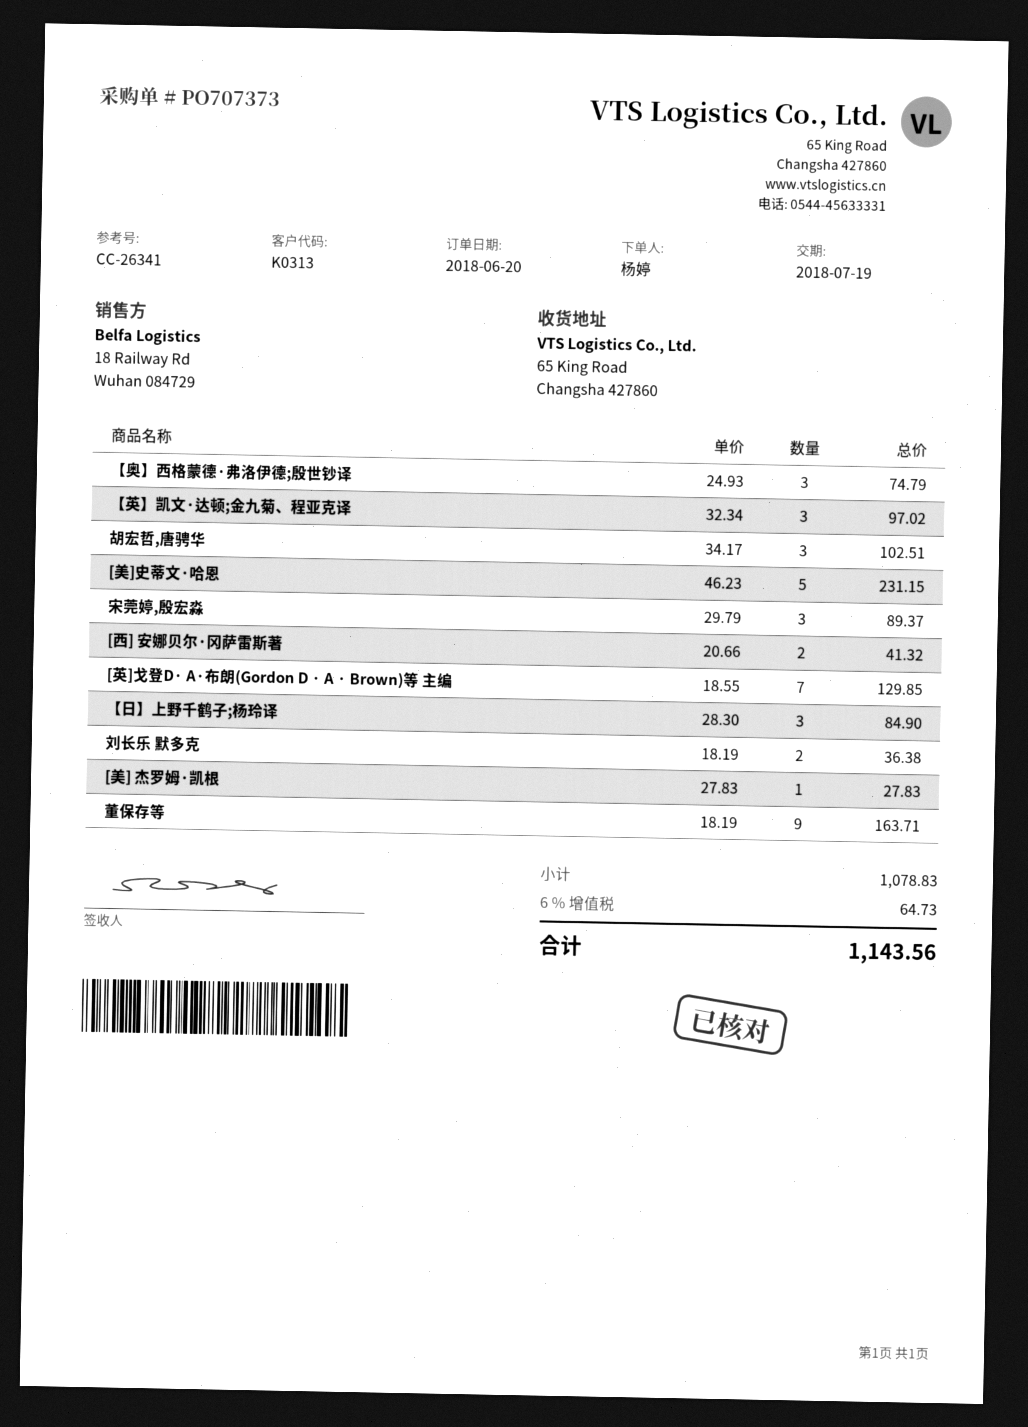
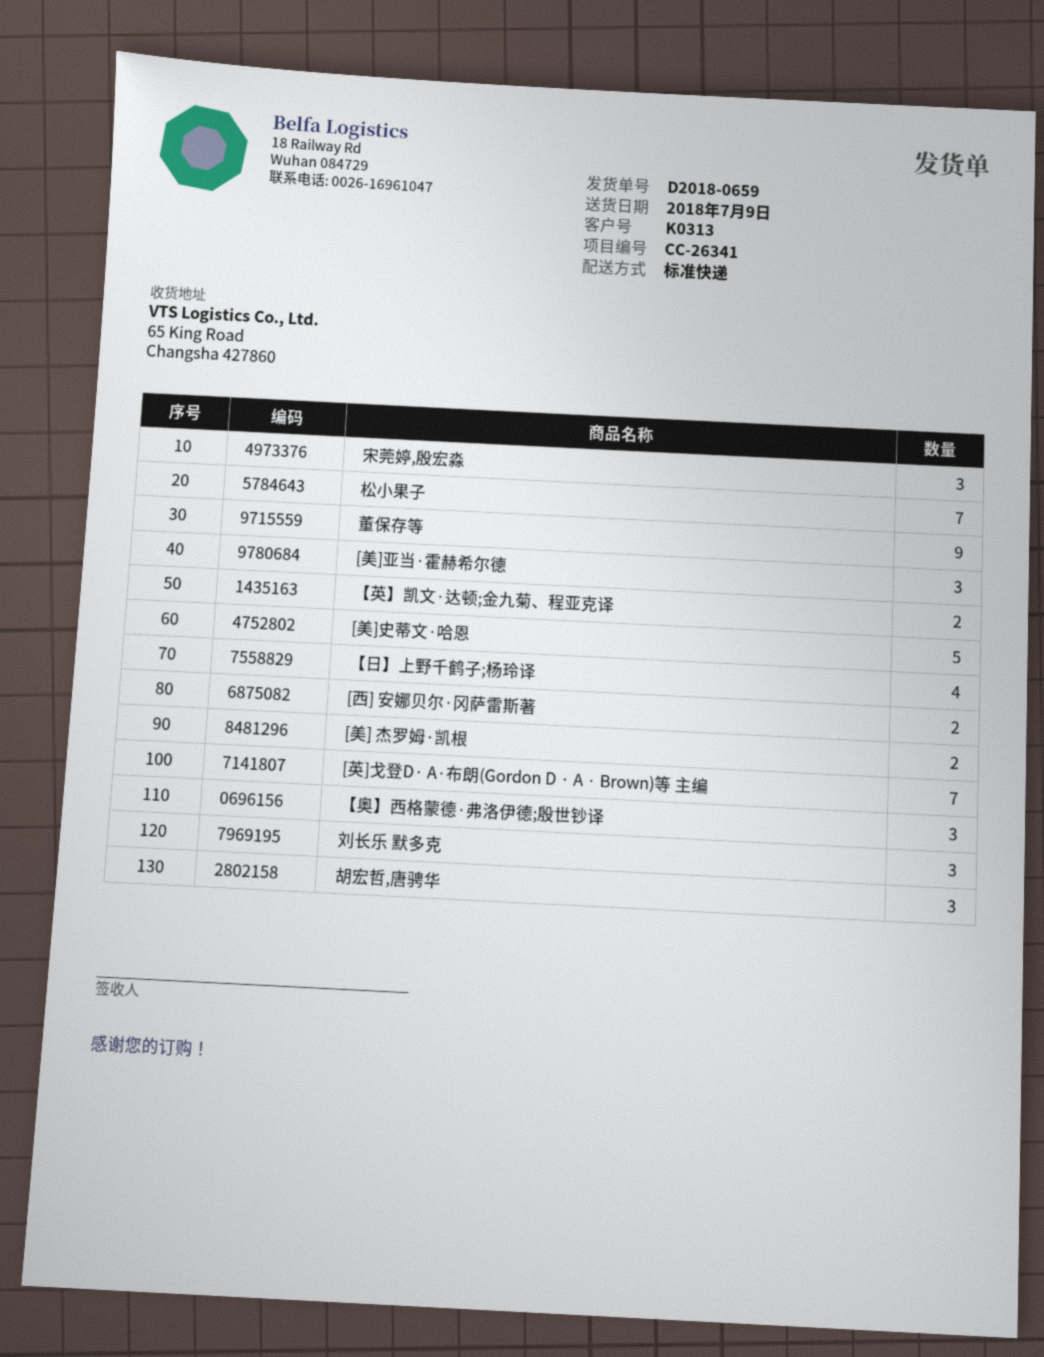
delivery date: 2018-07-19 -> 2018-07-09
【英】凯文·达顿;金九菊、程亚克译: 3 -> 2
【日】上野千鹤子;杨玲译: 3 -> 4
刘长乐 默多克: 2 -> 3
[美] 杰罗姆·凯根: 1 -> 2
松小果子: none -> 7
[美]亚当·霍赫希尔德: none -> 3

